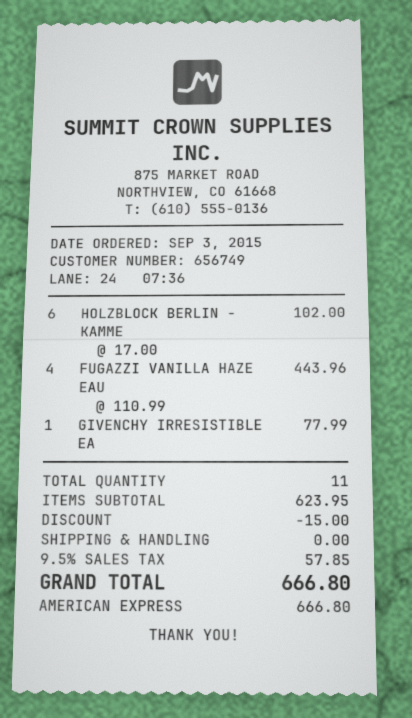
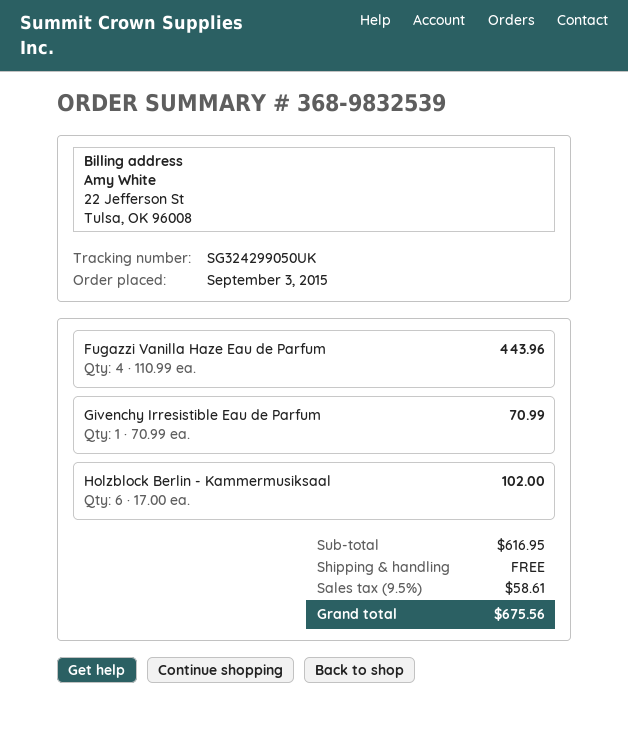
GIVENCHY IRRESISTIBLE EA: 1 x 77.99 = 77.99 -> 1 x 70.99 = 70.99
subtotal: 623.95 -> 616.95
discount: 15.00 -> none
tax: 9.5% = 57.85 -> 9.5% = 58.61
total: 666.80 -> 675.56

